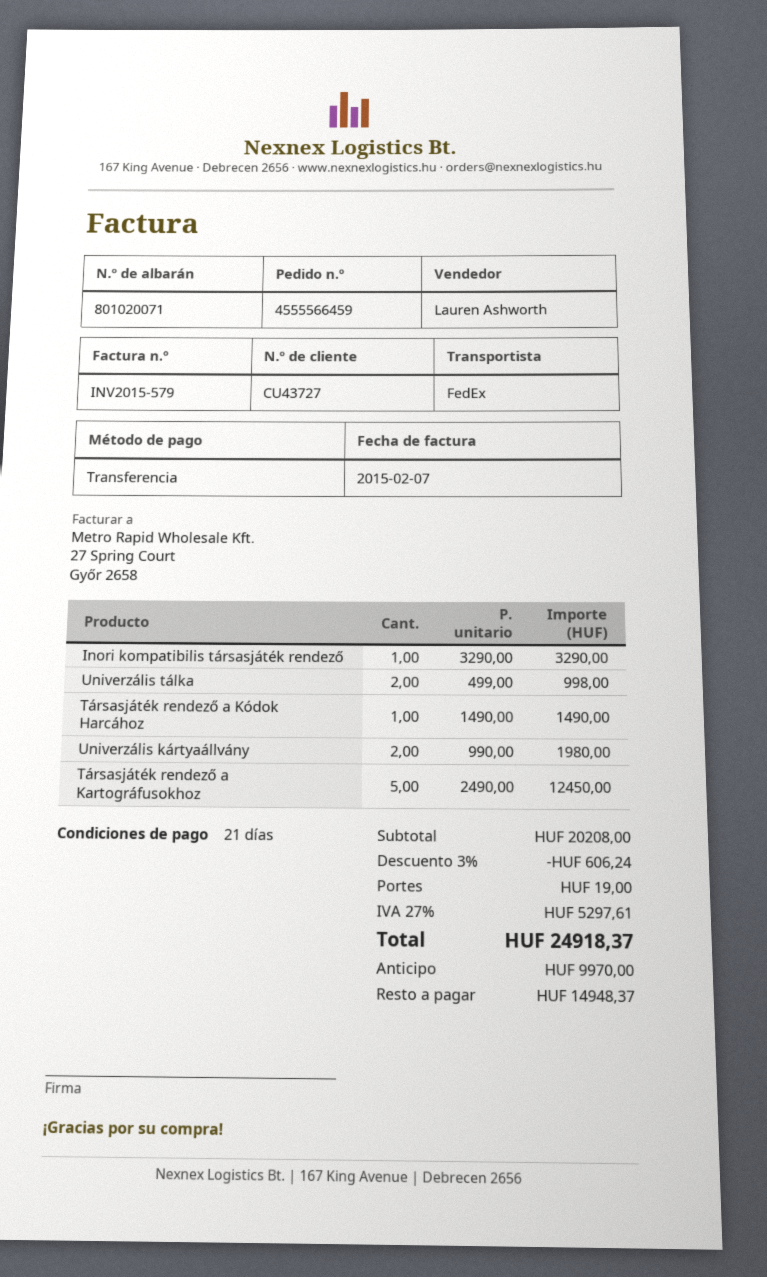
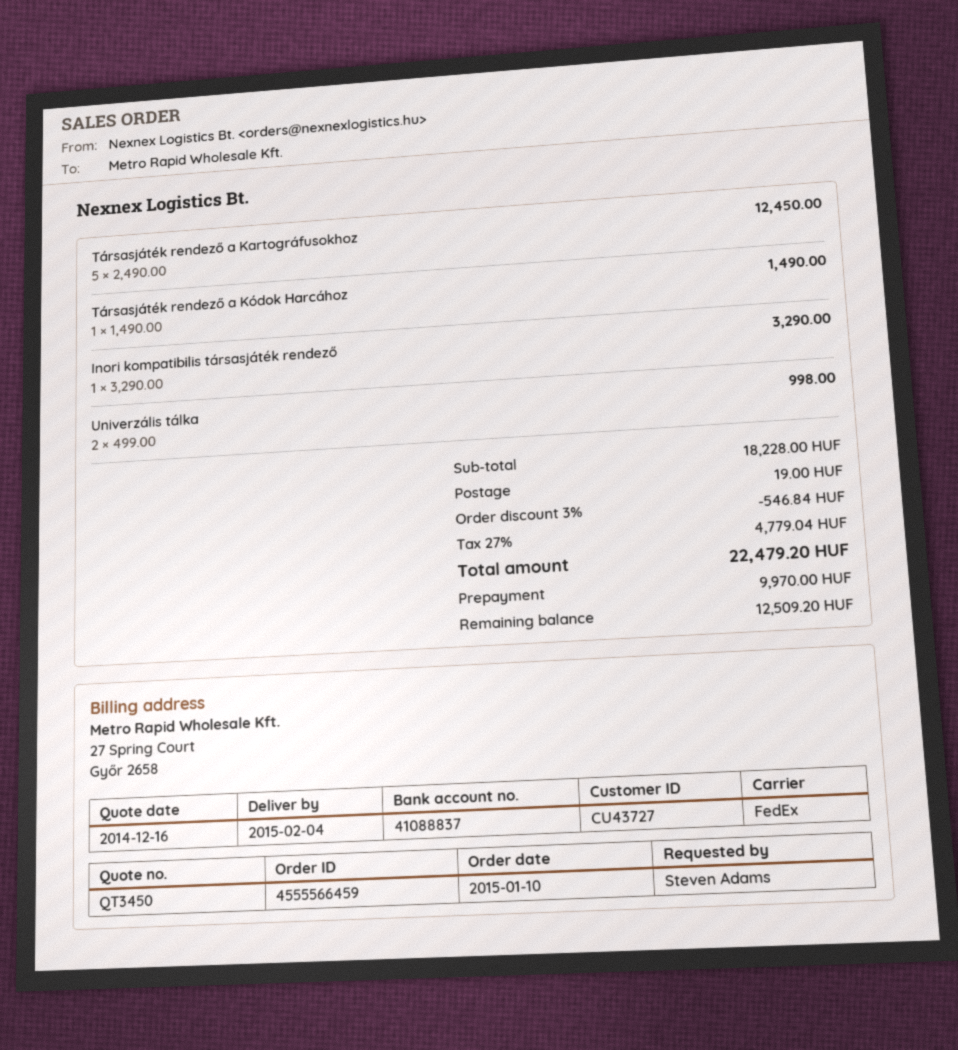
Univerzális kártyaállvány: 2 x 990.00 = 1980.00 -> none
subtotal: 20208.00 -> 18228.00
discount: 3% = 606.24 -> 3% = 546.84
tax: 27% = 5297.61 -> 27% = 4779.04
total: 24918.37 -> 22479.20
balance: 14948.37 -> 12509.20

